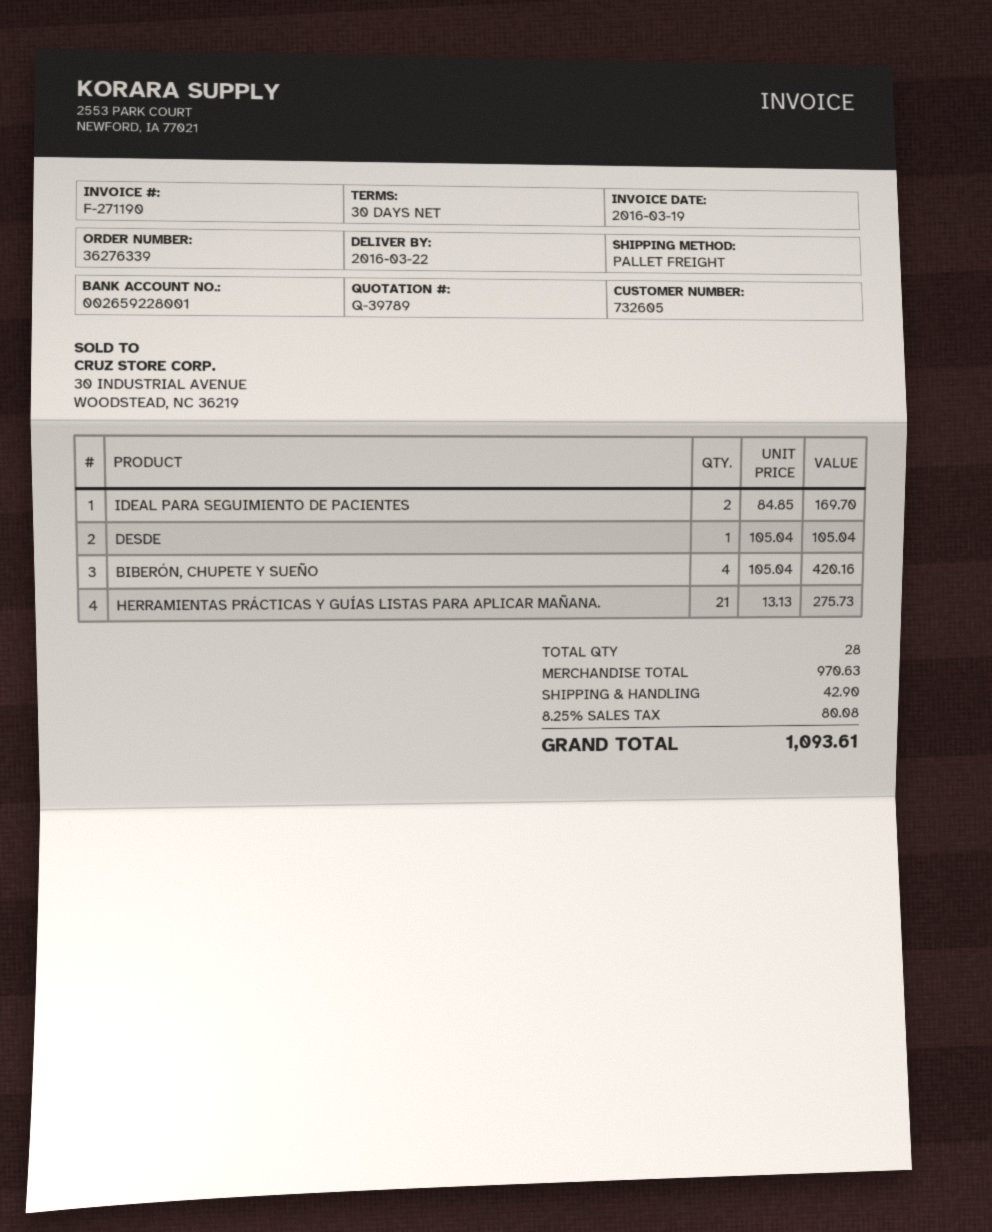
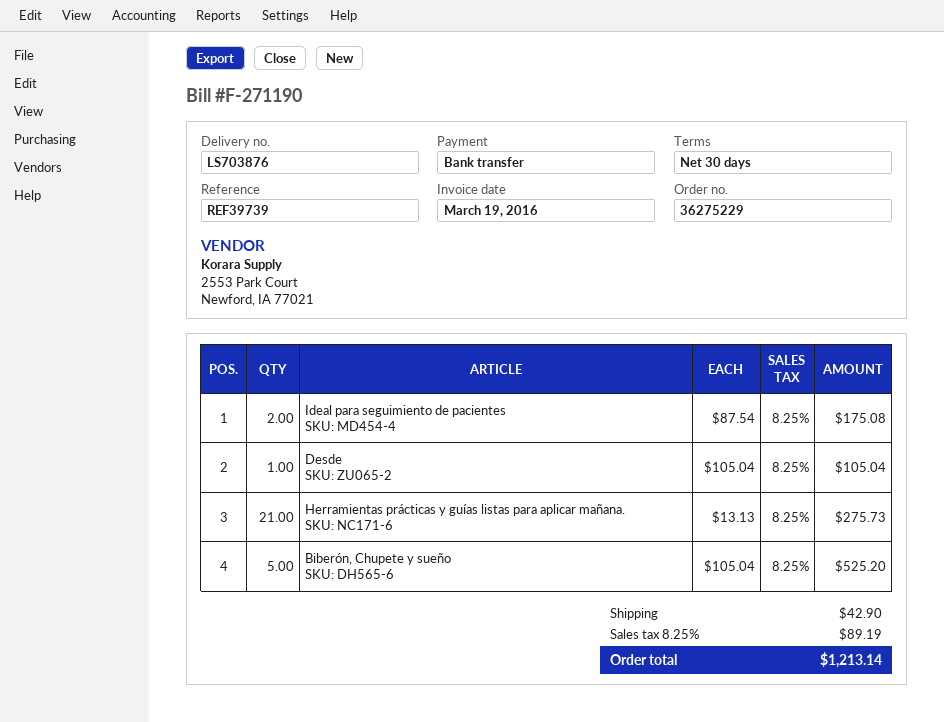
order number: 36276339 -> 36275229
IDEAL PARA SEGUIMIENTO DE PACIENTES: 2 x 84.85 = 169.70 -> 2 x 87.54 = 175.08
BIBERÓN, CHUPETE Y SUEÑO: 4 x 105.04 = 420.16 -> 5 x 105.04 = 525.20
tax: 8.25% = 80.08 -> 8.25% = 89.19
total: 1093.61 -> 1213.14

